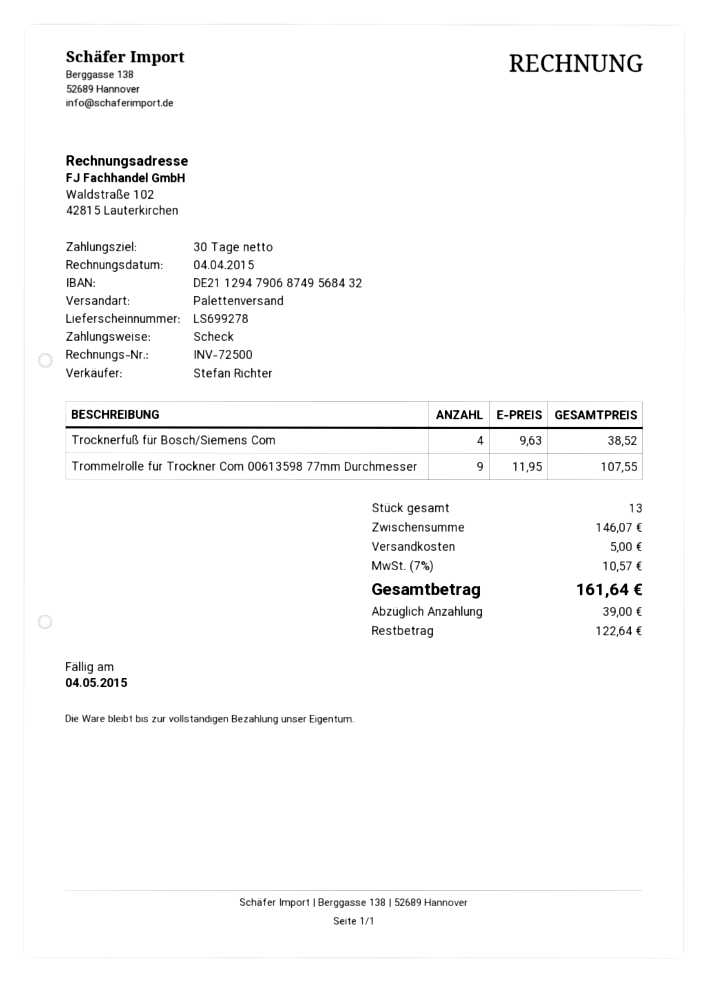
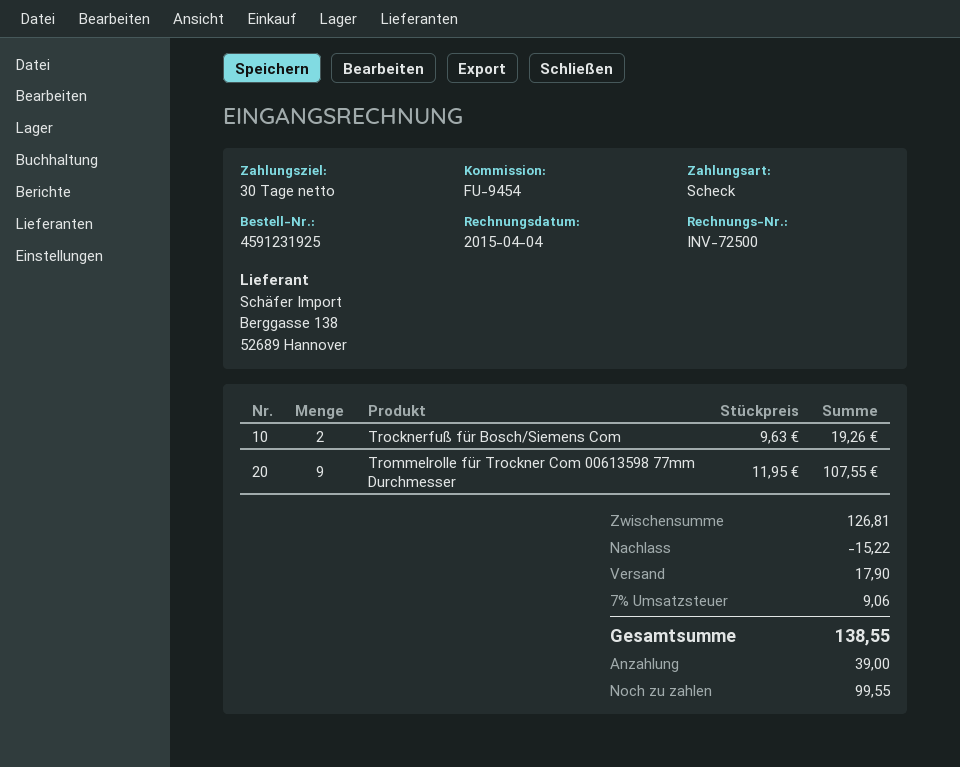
Trocknerfuß für Bosch/Siemens Com: 4 x 9.63 = 38.52 -> 2 x 9.63 = 19.26
subtotal: 146.07 -> 126.81
discount: none -> 15.22
shipping: 5.00 -> 17.90
tax: 7% = 10.57 -> 7% = 9.06
total: 161.64 -> 138.55
balance: 122.64 -> 99.55

